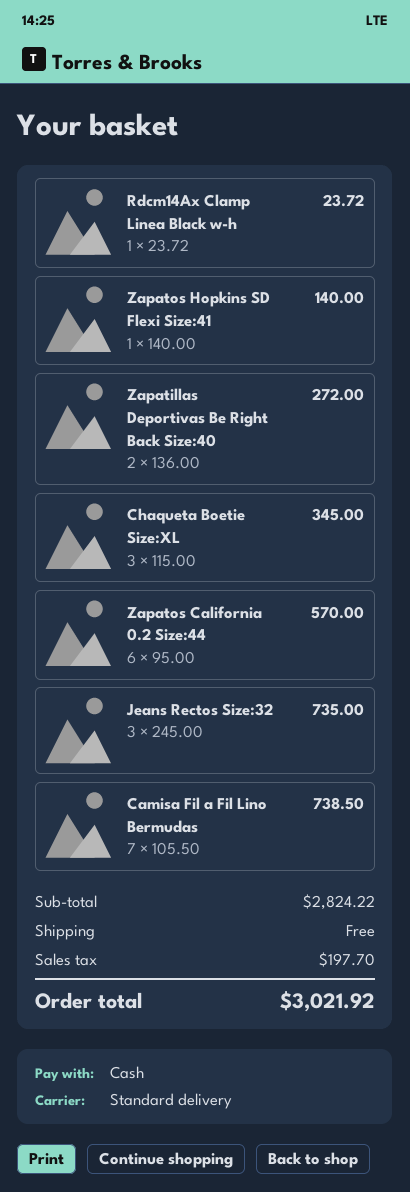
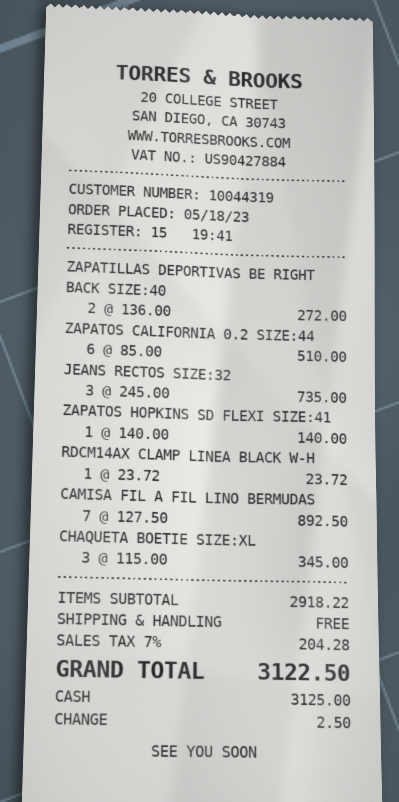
Zapatos California 0.2 Size:44: 6 x 95.00 = 570.00 -> 6 x 85.00 = 510.00
Camisa Fil a Fil Lino Bermudas: 7 x 105.50 = 738.50 -> 7 x 127.50 = 892.50
subtotal: 2824.22 -> 2918.22
tax: 197.70 -> 204.28
total: 3021.92 -> 3122.50

